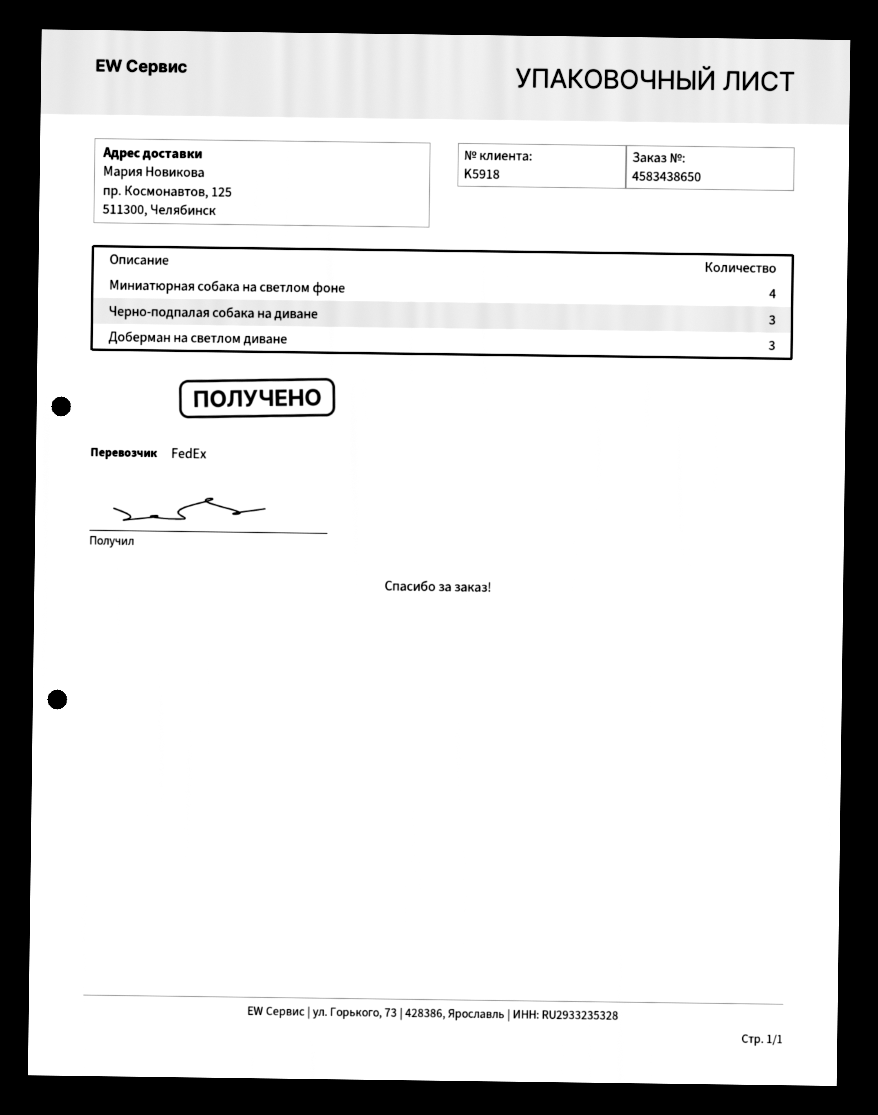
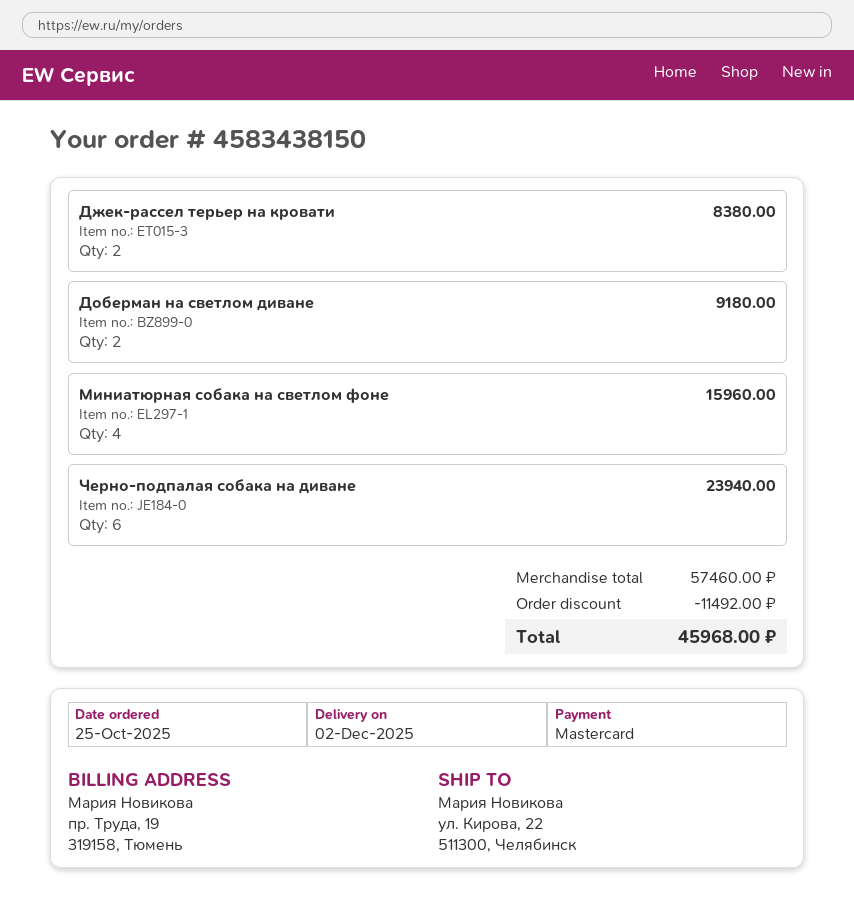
order number: 4583438650 -> 4583438150
ship to: пр. Космонавтов, 125, 511300, Челябинск -> ул. Кирова, 22, 511300, Челябинск
Черно-подпалая собака на диване: 3 -> 6
Доберман на светлом диване: 3 -> 2
Джек-рассел терьер на кровати: none -> 2

